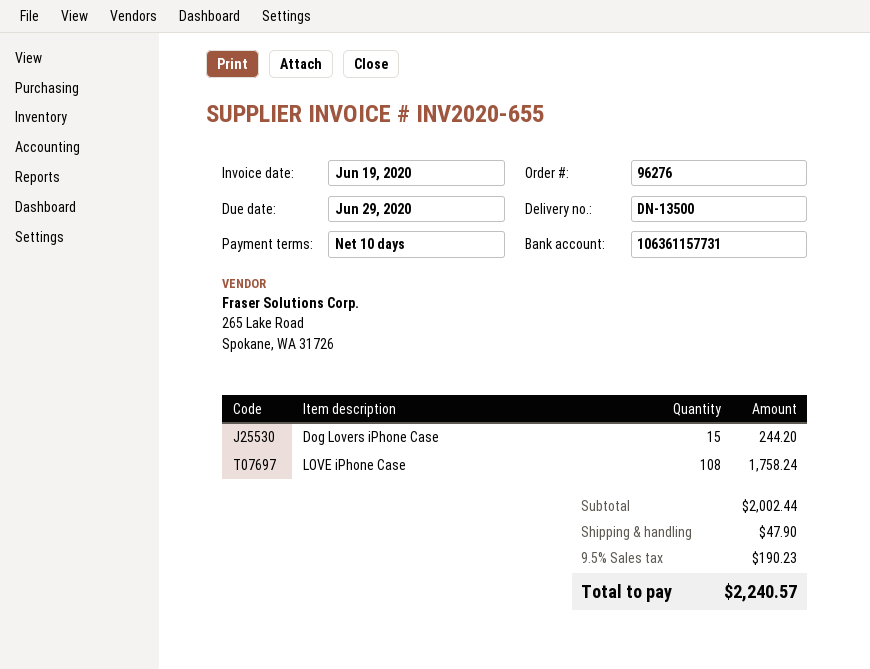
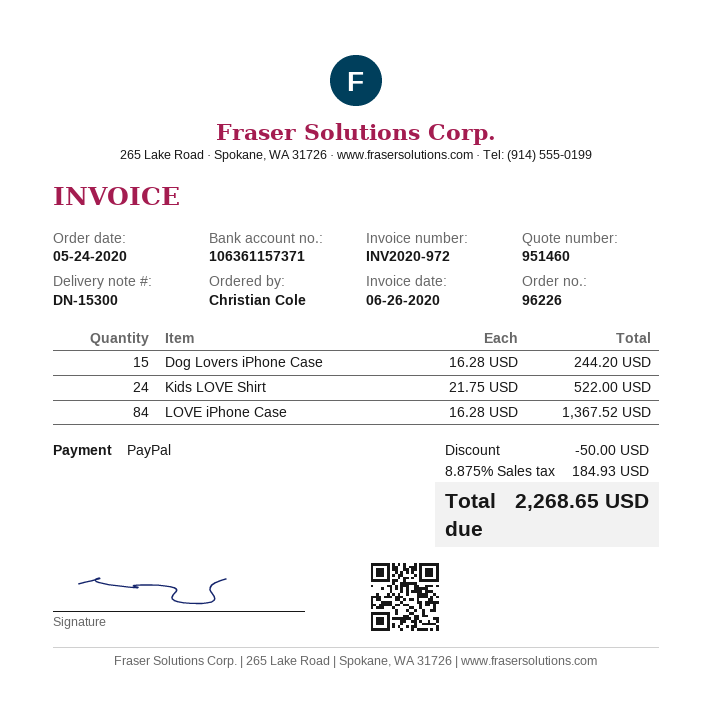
order number: 96276 -> 96226
delivery note number: DN-13500 -> DN-15300
invoice number: INV2020-655 -> INV2020-972
invoice date: 2020-06-19 -> 2020-06-26
bank account: 106361157731 -> 106361157371
LOVE iPhone Case: 108 for 1758.24 -> 84 for 1367.52
Kids LOVE Shirt: none -> 24 for 522.00
discount: none -> 50.00
shipping: 47.90 -> none
tax: 9.5% = 190.23 -> 8.875% = 184.93
total: 2240.57 -> 2268.65

